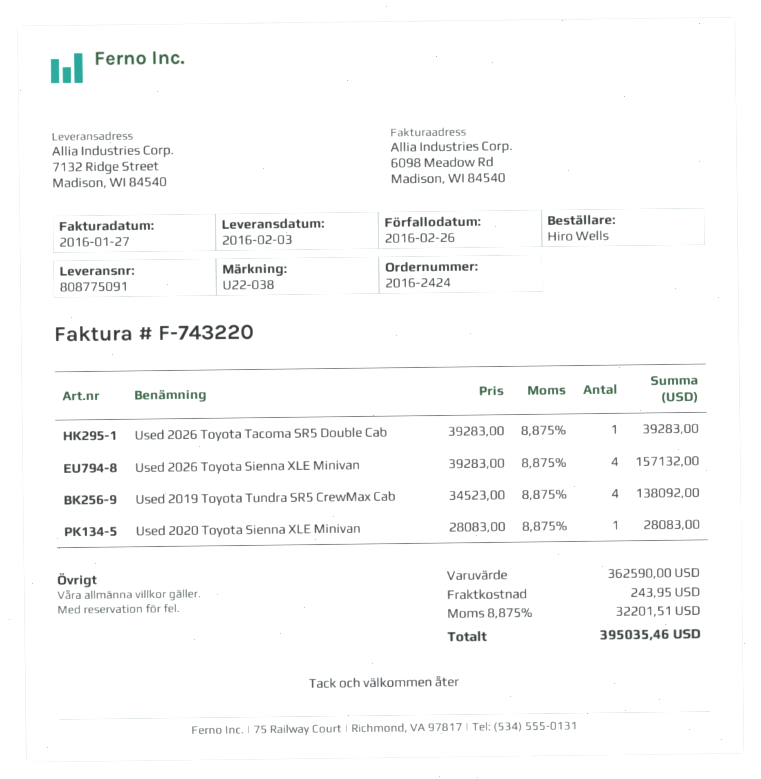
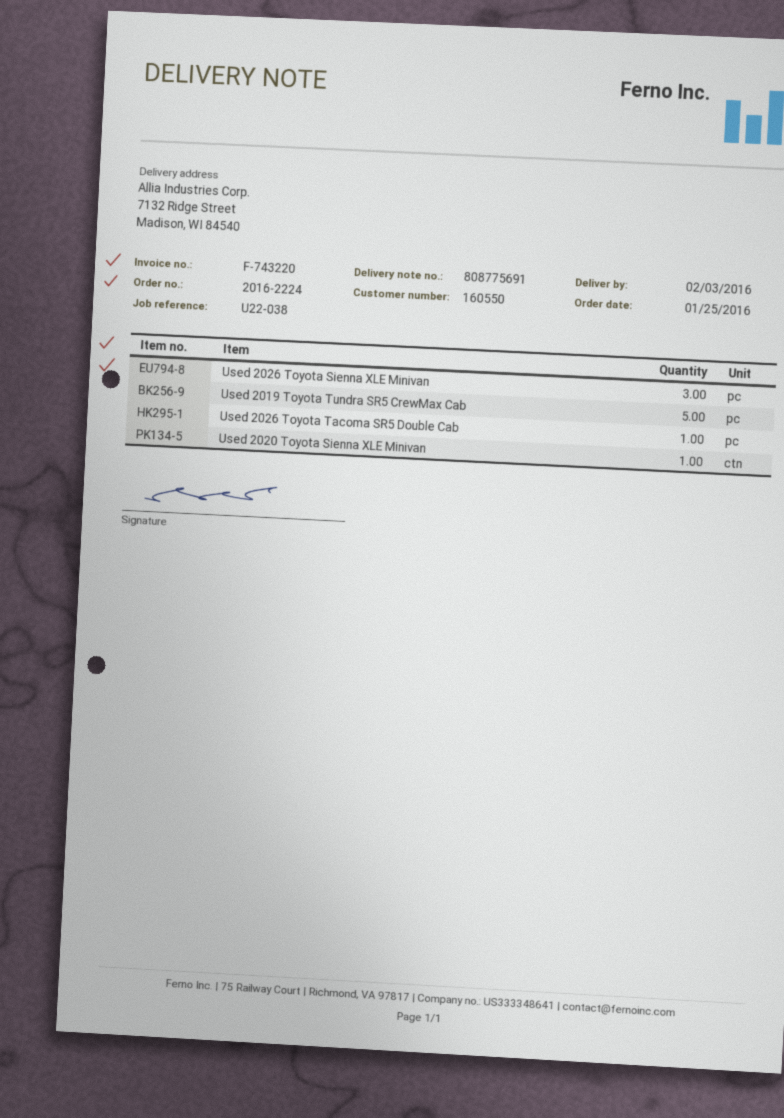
order number: 2016-2424 -> 2016-2224
delivery note number: 808775091 -> 808775691
Used 2026 Toyota Sienna XLE Minivan: 4 -> 3
Used 2019 Toyota Tundra SR5 CrewMax Cab: 4 -> 5

